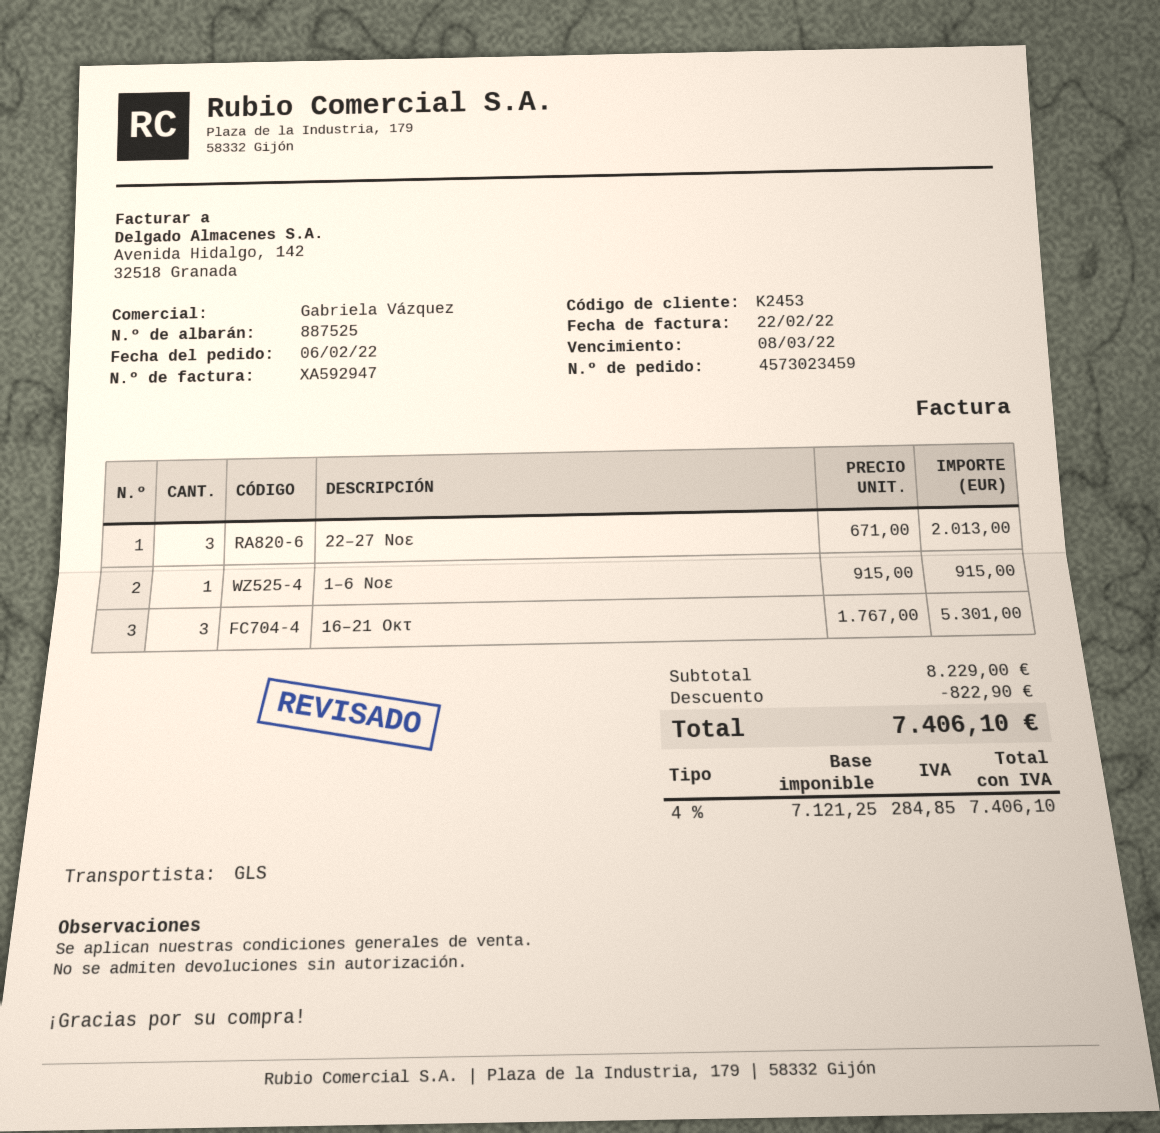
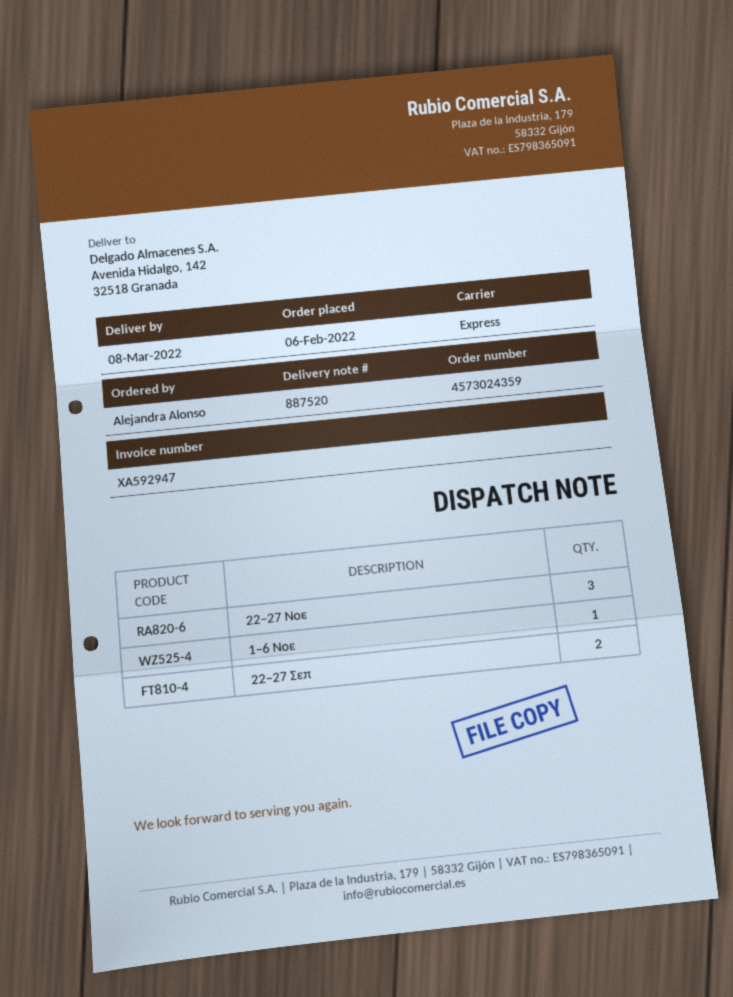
order number: 4573023459 -> 4573024359
delivery note number: 887525 -> 887520
shipping method: GLS -> express
16–21 Οκτ: 3 -> none
22–27 Σεπ: none -> 2

